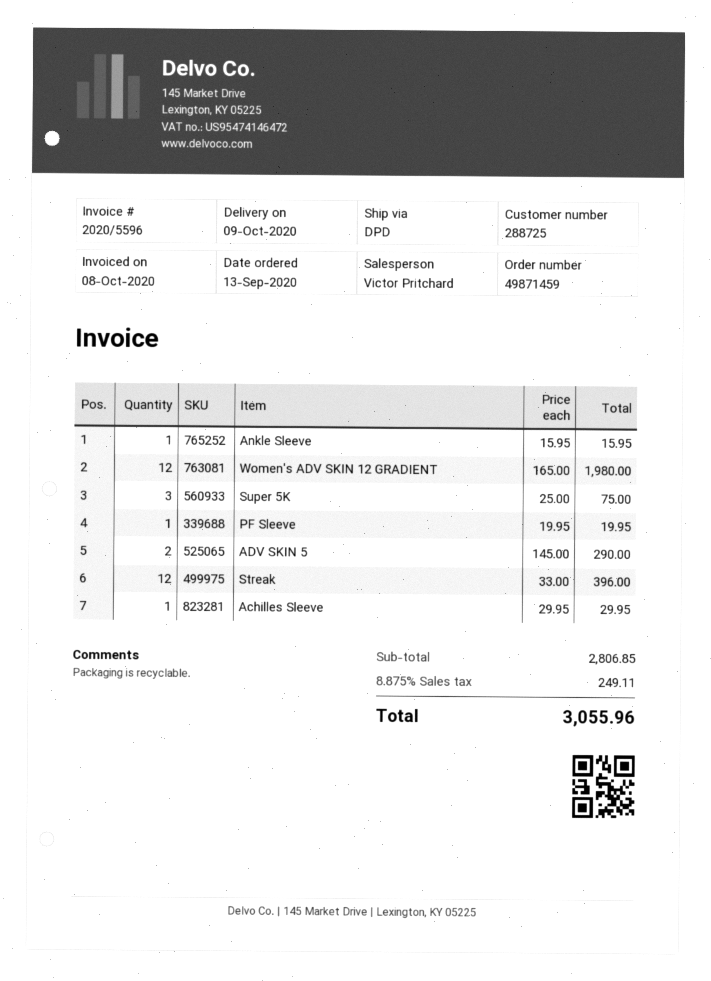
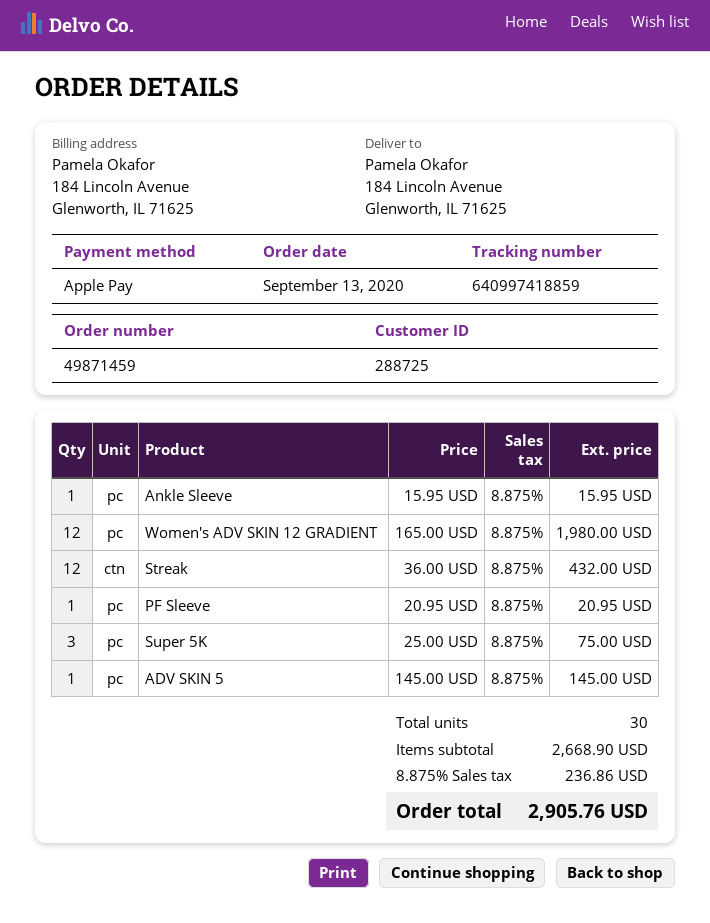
PF Sleeve: 1 x 19.95 = 19.95 -> 1 x 20.95 = 20.95
ADV SKIN 5: 2 x 145.00 = 290.00 -> 1 x 145.00 = 145.00
Streak: 12 x 33.00 = 396.00 -> 12 x 36.00 = 432.00
Achilles Sleeve: 1 x 29.95 = 29.95 -> none
subtotal: 2806.85 -> 2668.90
tax: 8.875% = 249.11 -> 8.875% = 236.86
total: 3055.96 -> 2905.76

